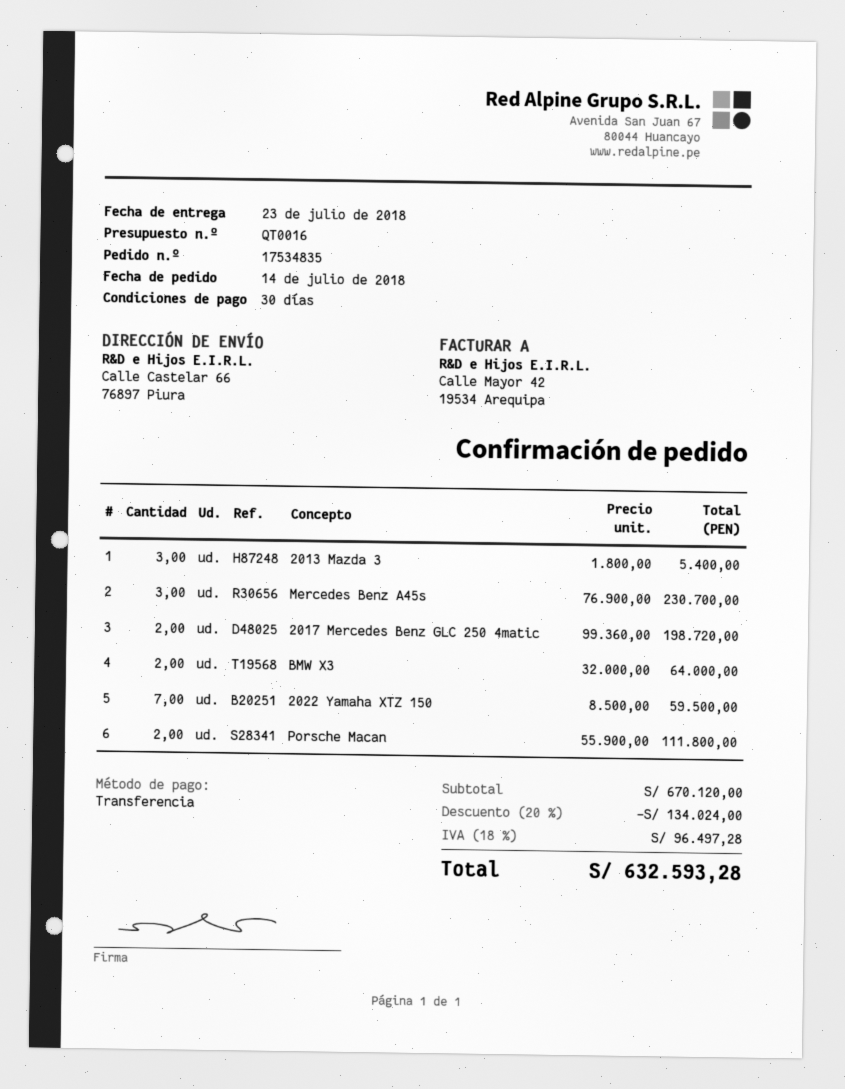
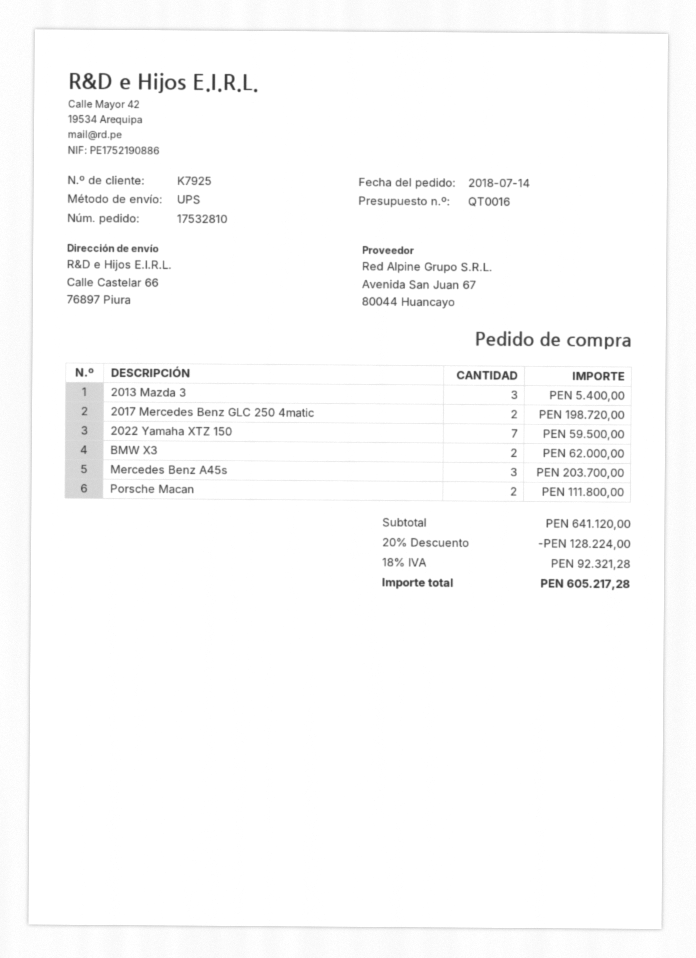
order number: 17534835 -> 17532810
Mercedes Benz A45s: 3 for 230700.00 -> 3 for 203700.00
BMW X3: 2 for 64000.00 -> 2 for 62000.00
subtotal: 670120.00 -> 641120.00
discount: 20% = 134024.00 -> 20% = 128224.00
tax: 18% = 96497.28 -> 18% = 92321.28
total: 632593.28 -> 605217.28

